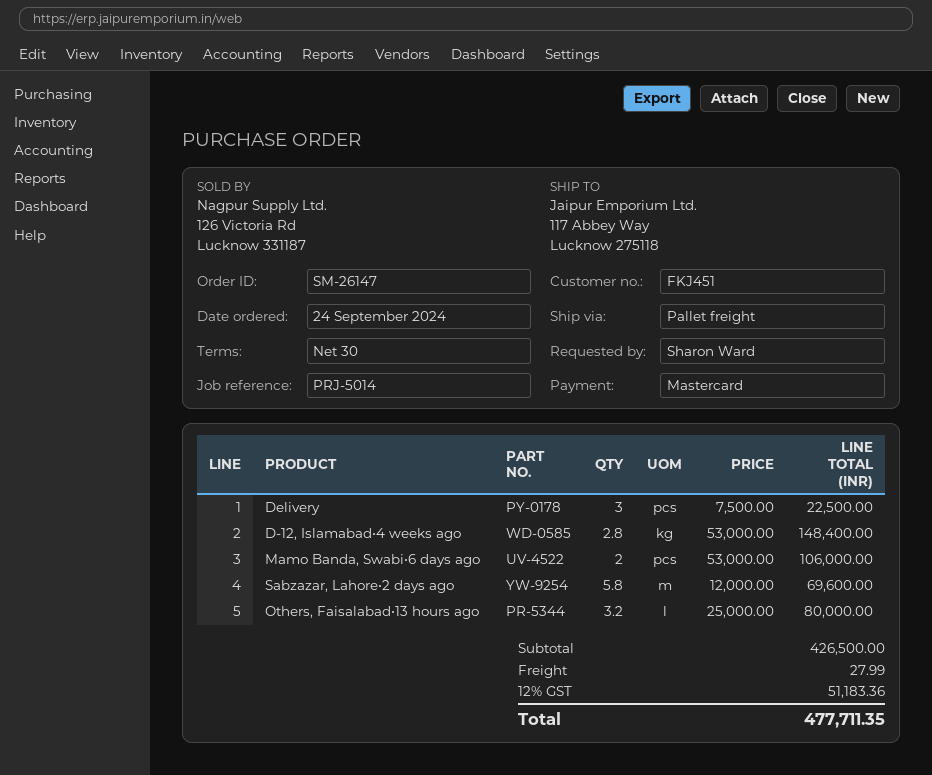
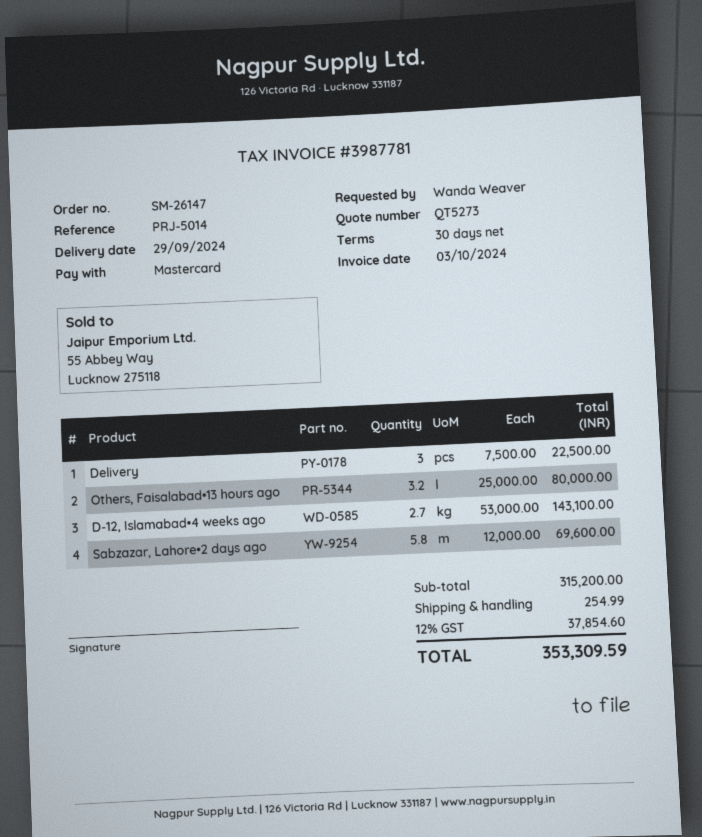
ordered by: Sharon Ward -> Wanda Weaver
D-12, Islamabad•4 weeks ago: 2.8 x 53000.00 = 148400.00 -> 2.7 x 53000.00 = 143100.00
Mamo Banda, Swabi•6 days ago: 2 x 53000.00 = 106000.00 -> none
subtotal: 426500.00 -> 315200.00
shipping: 27.99 -> 254.99
tax: 12% = 51183.36 -> 12% = 37854.60
total: 477711.35 -> 353309.59

